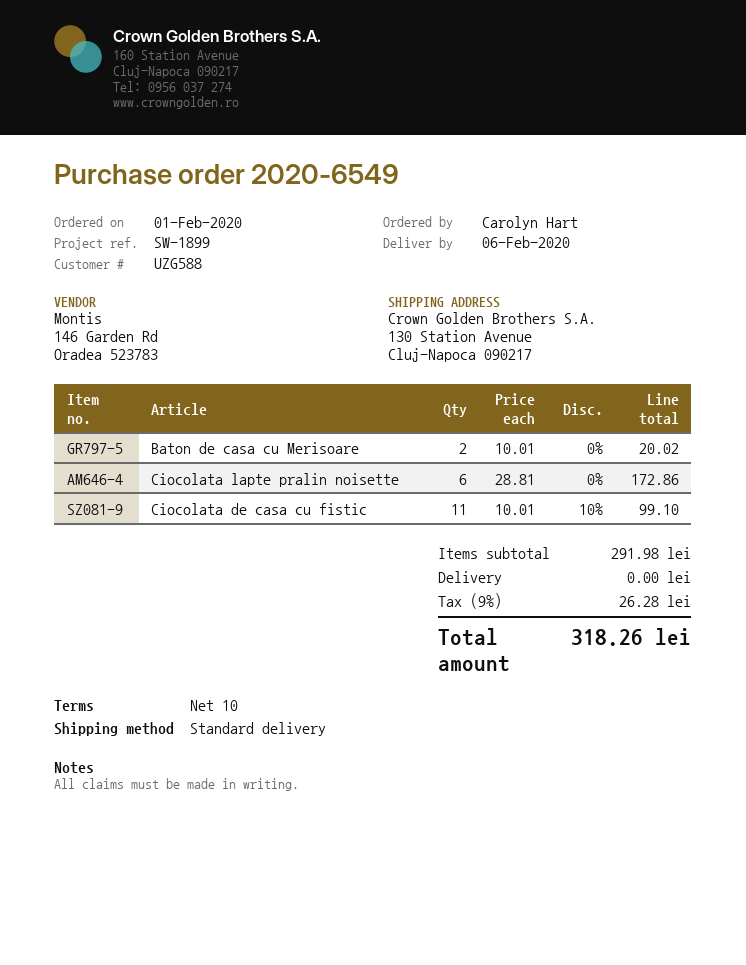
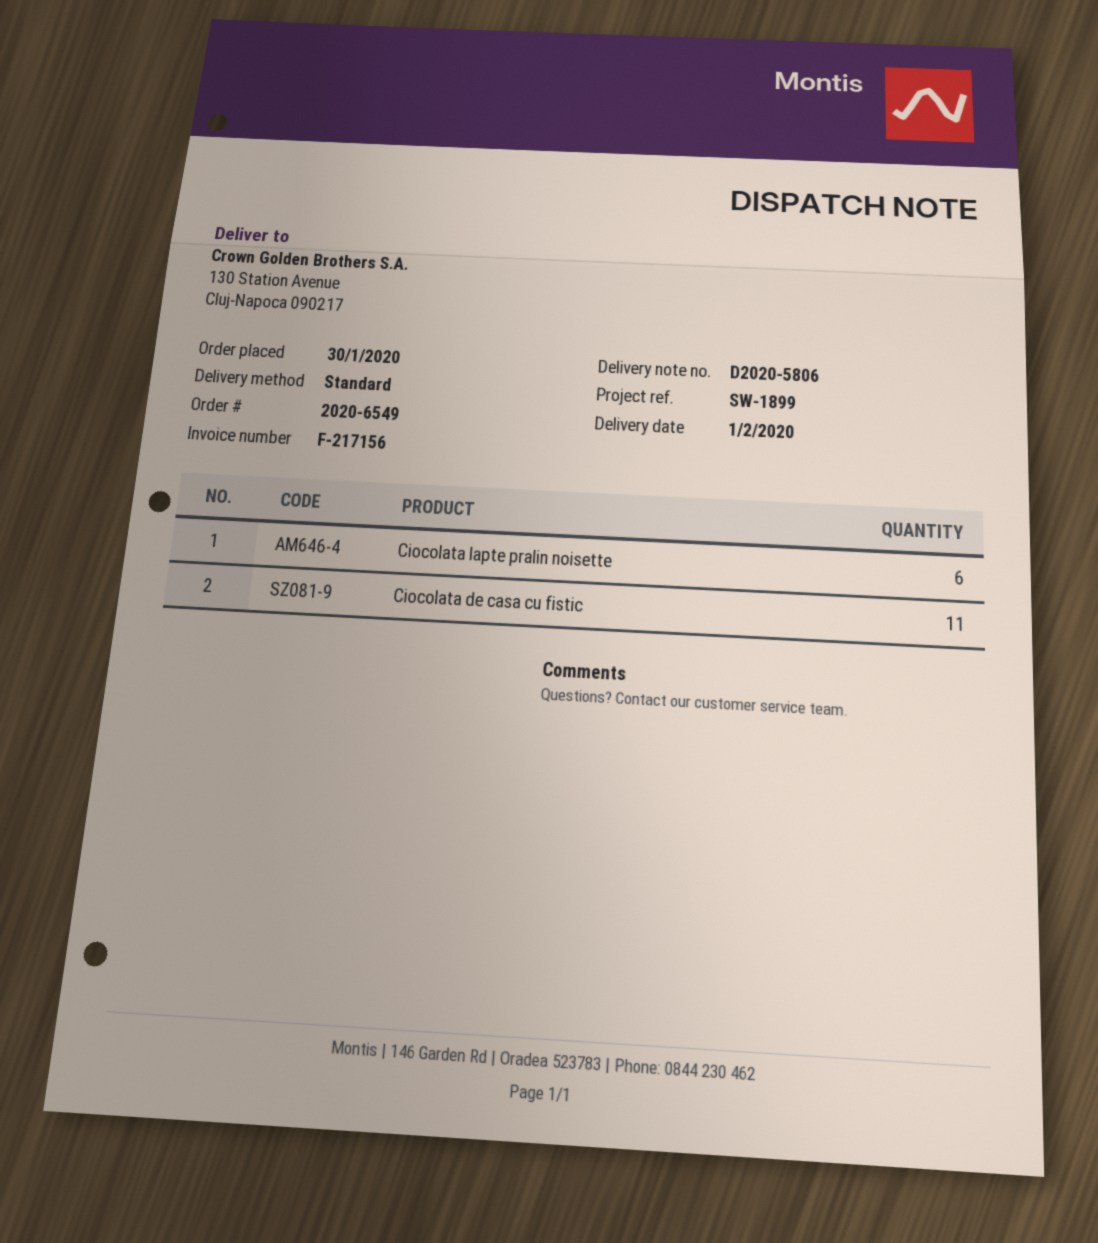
order date: 2020-02-01 -> 2020-01-30
delivery date: 2020-02-06 -> 2020-02-01
Baton de casa cu Merisoare: 2 -> none

